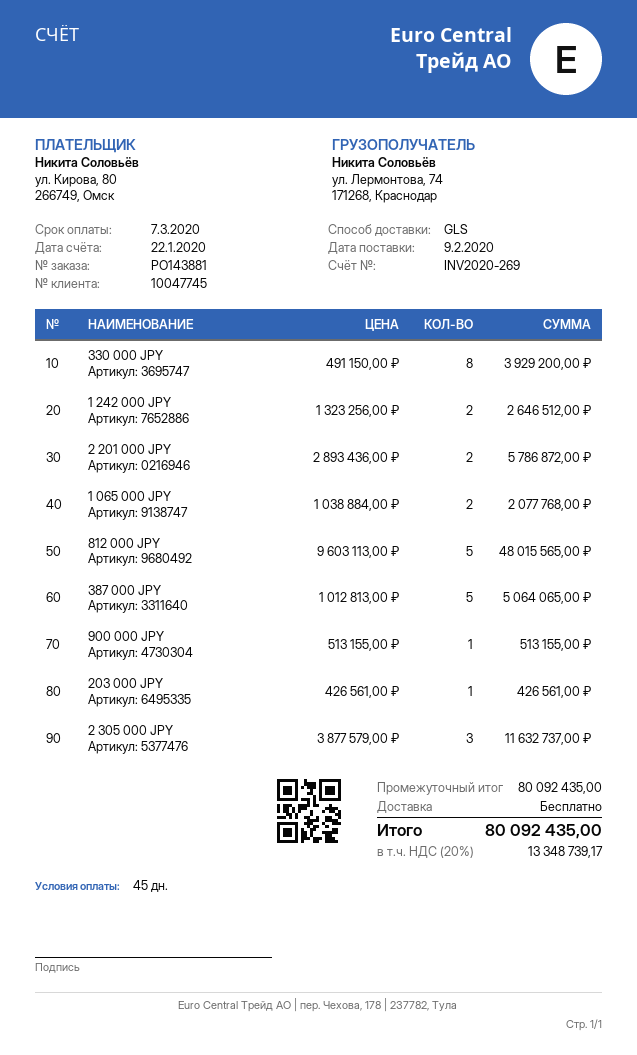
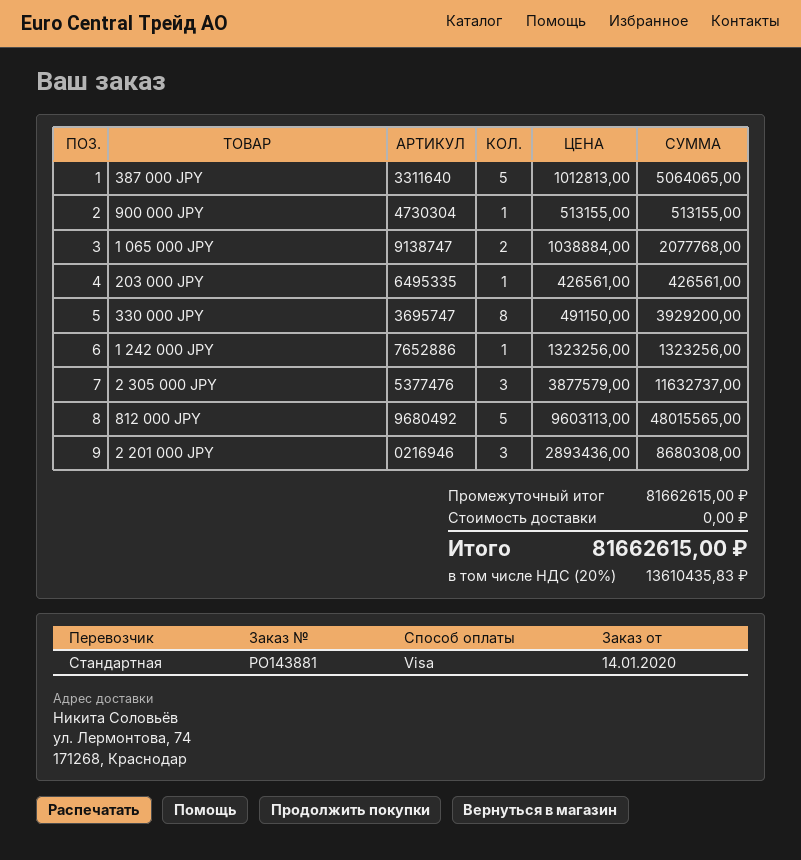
shipping method: GLS -> standard
1 242 000 JPY: 2 x 1323256.00 = 2646512.00 -> 1 x 1323256.00 = 1323256.00
2 201 000 JPY: 2 x 2893436.00 = 5786872.00 -> 3 x 2893436.00 = 8680308.00
subtotal: 80092435.00 -> 81662615.00
tax: 20% = 13348739.17 -> 20% = 13610435.83
total: 80092435.00 -> 81662615.00

